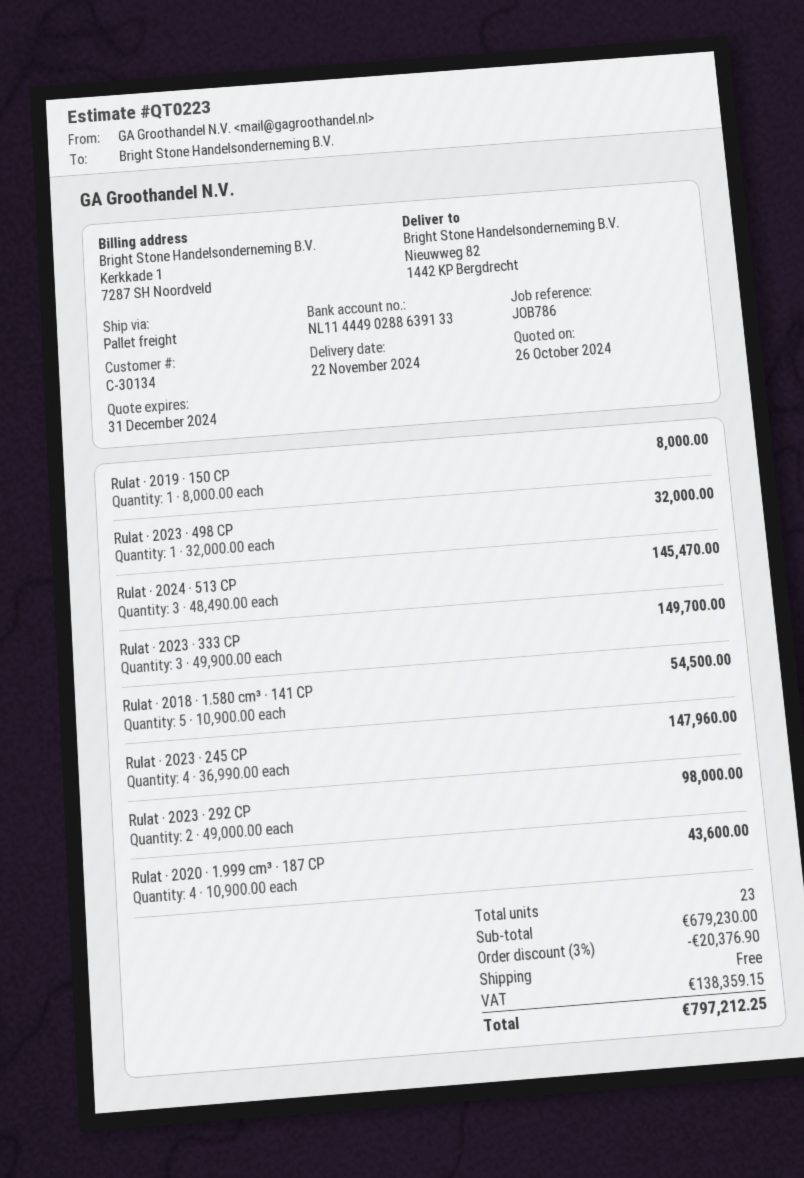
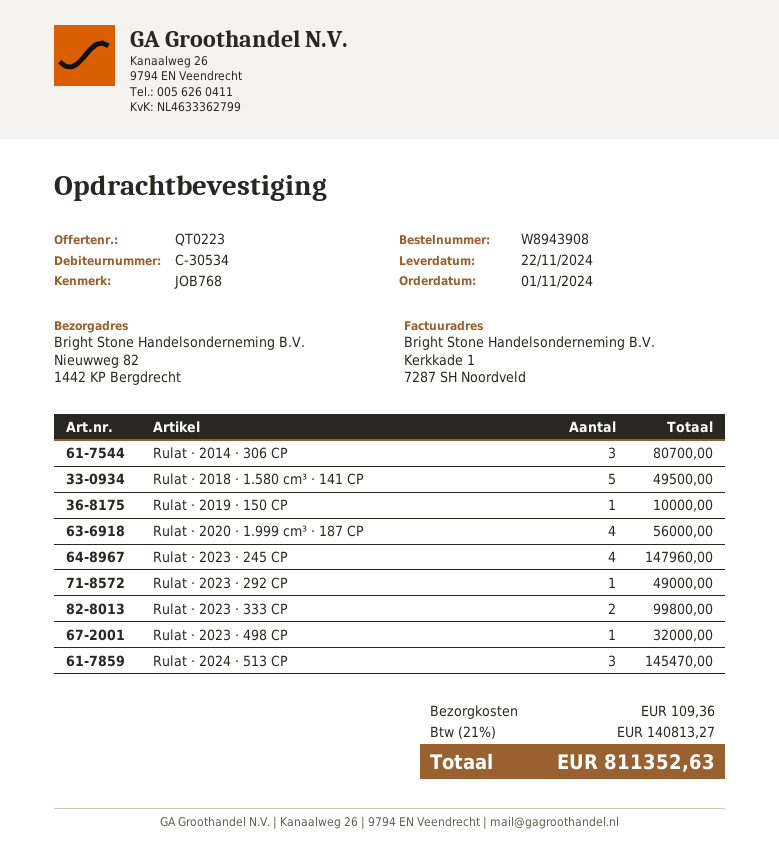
customer number: C-30134 -> C-30534
reference: JOB786 -> JOB768
Rulat · 2019 · 150 CP: 1 for 8000.00 -> 1 for 10000.00
Rulat · 2023 · 333 CP: 3 for 149700.00 -> 2 for 99800.00
Rulat · 2018 · 1.580 cm³ · 141 CP: 5 for 54500.00 -> 5 for 49500.00
Rulat · 2023 · 292 CP: 2 for 98000.00 -> 1 for 49000.00
Rulat · 2020 · 1.999 cm³ · 187 CP: 4 for 43600.00 -> 4 for 56000.00
Rulat · 2014 · 306 CP: none -> 3 for 80700.00
discount: 3% = 20376.90 -> none
shipping: 0.00 -> 109.36
tax: 138359.15 -> 140813.27
total: 797212.25 -> 811352.63

